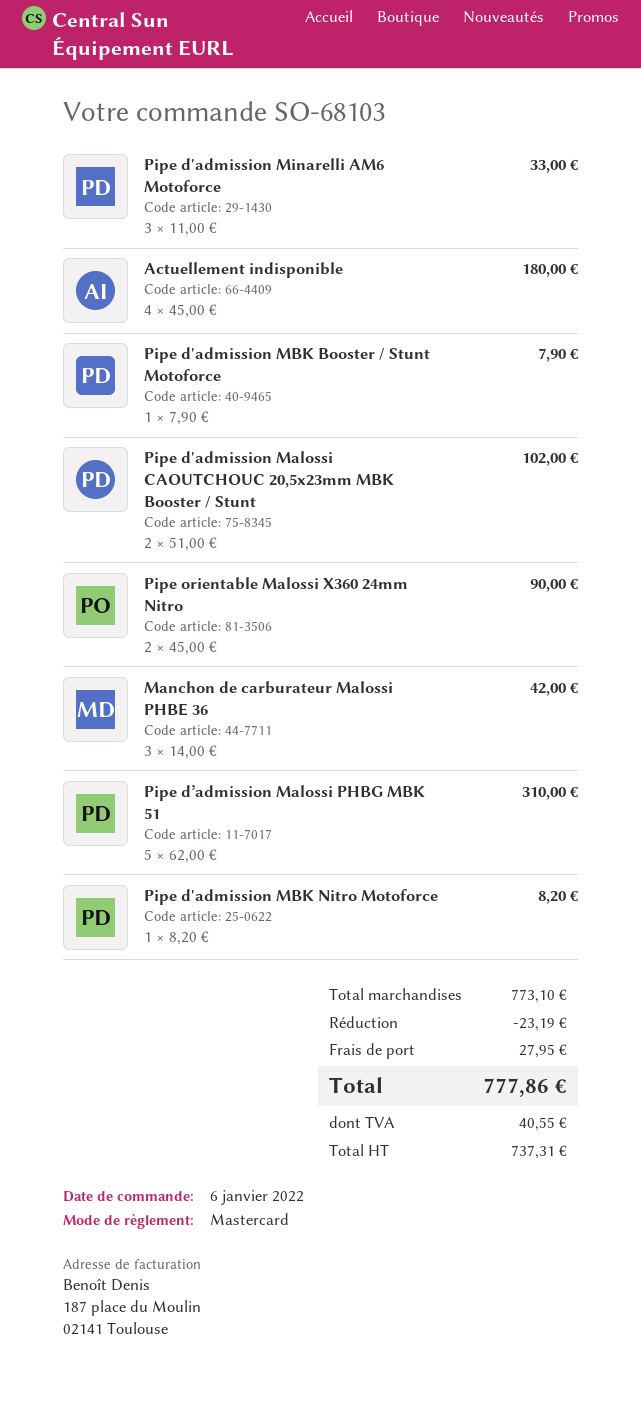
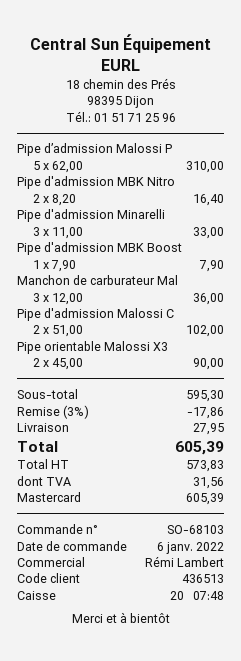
Actuellement indisponible: 4 x 45.00 = 180.00 -> none
Manchon de carburateur Malossi PHBE 36: 3 x 14.00 = 42.00 -> 3 x 12.00 = 36.00
Pipe d'admission MBK Nitro Motoforce: 1 x 8.20 = 8.20 -> 2 x 8.20 = 16.40
subtotal: 773.10 -> 595.30
discount: 23.19 -> 17.86
net: 737.31 -> 573.83
tax: 40.55 -> 31.56
total: 777.86 -> 605.39

